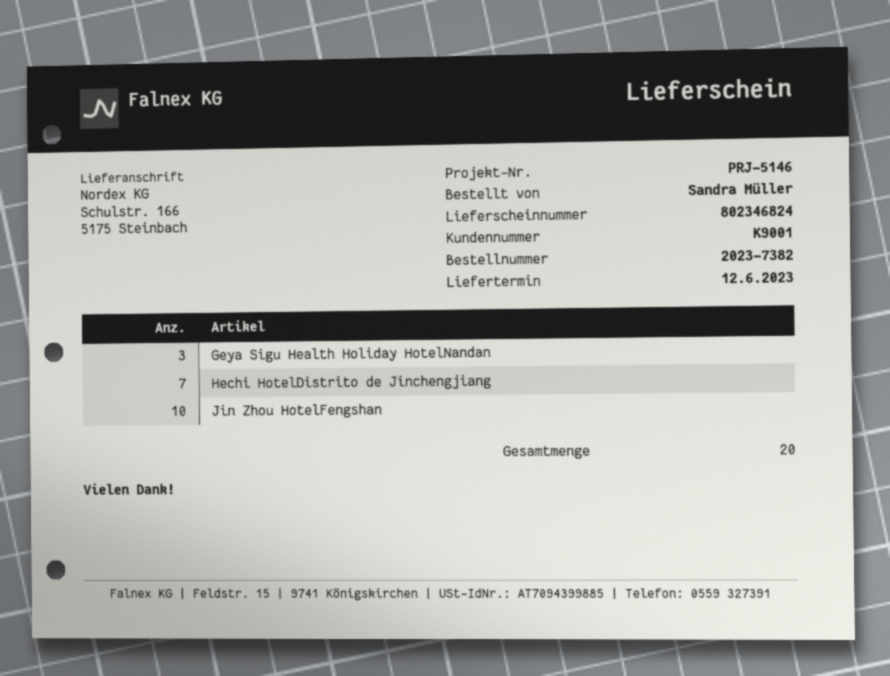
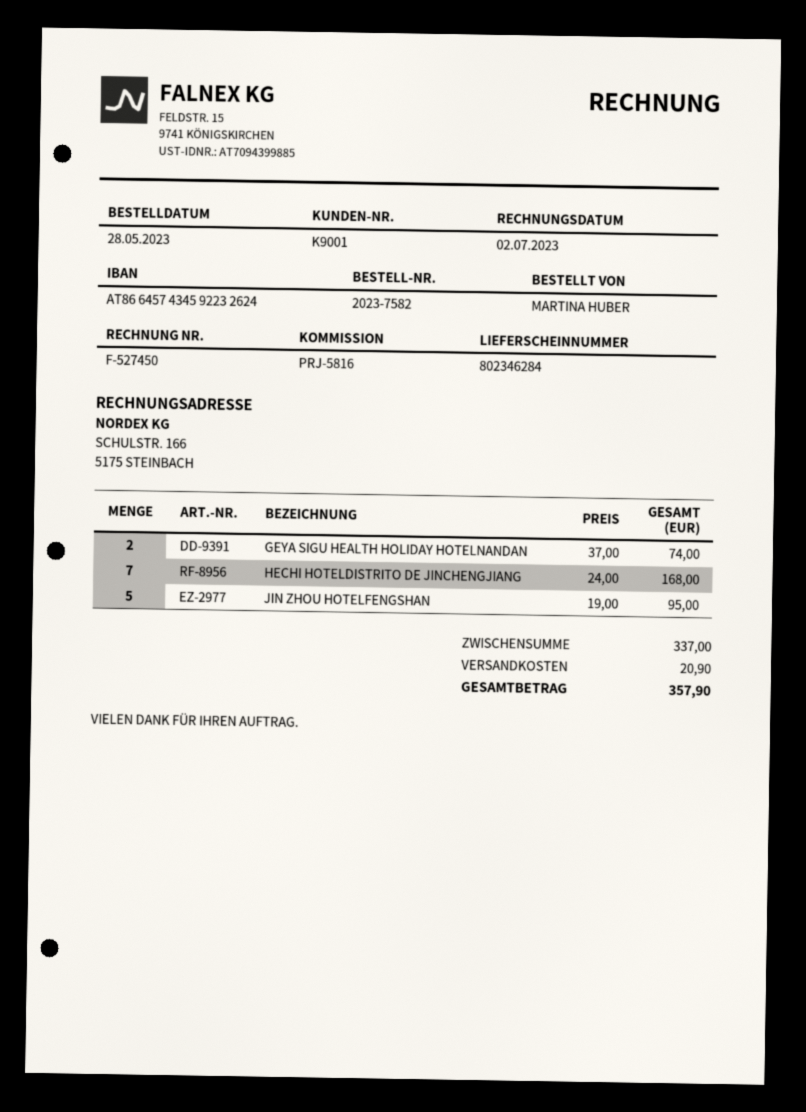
order number: 2023-7382 -> 2023-7582
delivery note number: 802346824 -> 802346284
reference: PRJ-5146 -> PRJ-5816
ordered by: Sandra Müller -> MARTINA HUBER
Geya Sigu Health Holiday HotelNandan: 3 -> 2
Jin Zhou HotelFengshan: 10 -> 5

